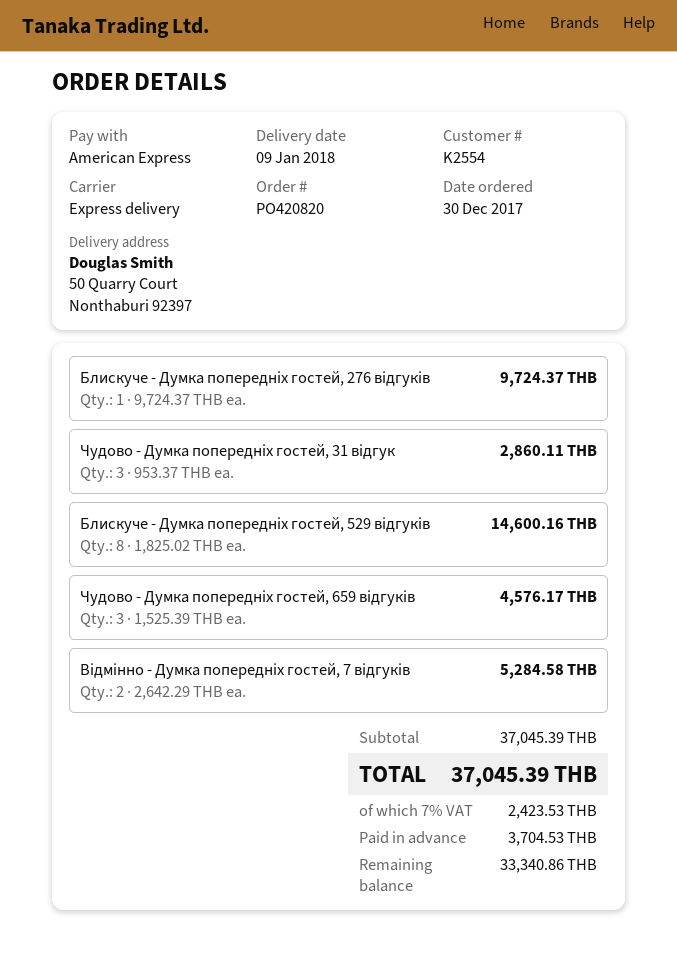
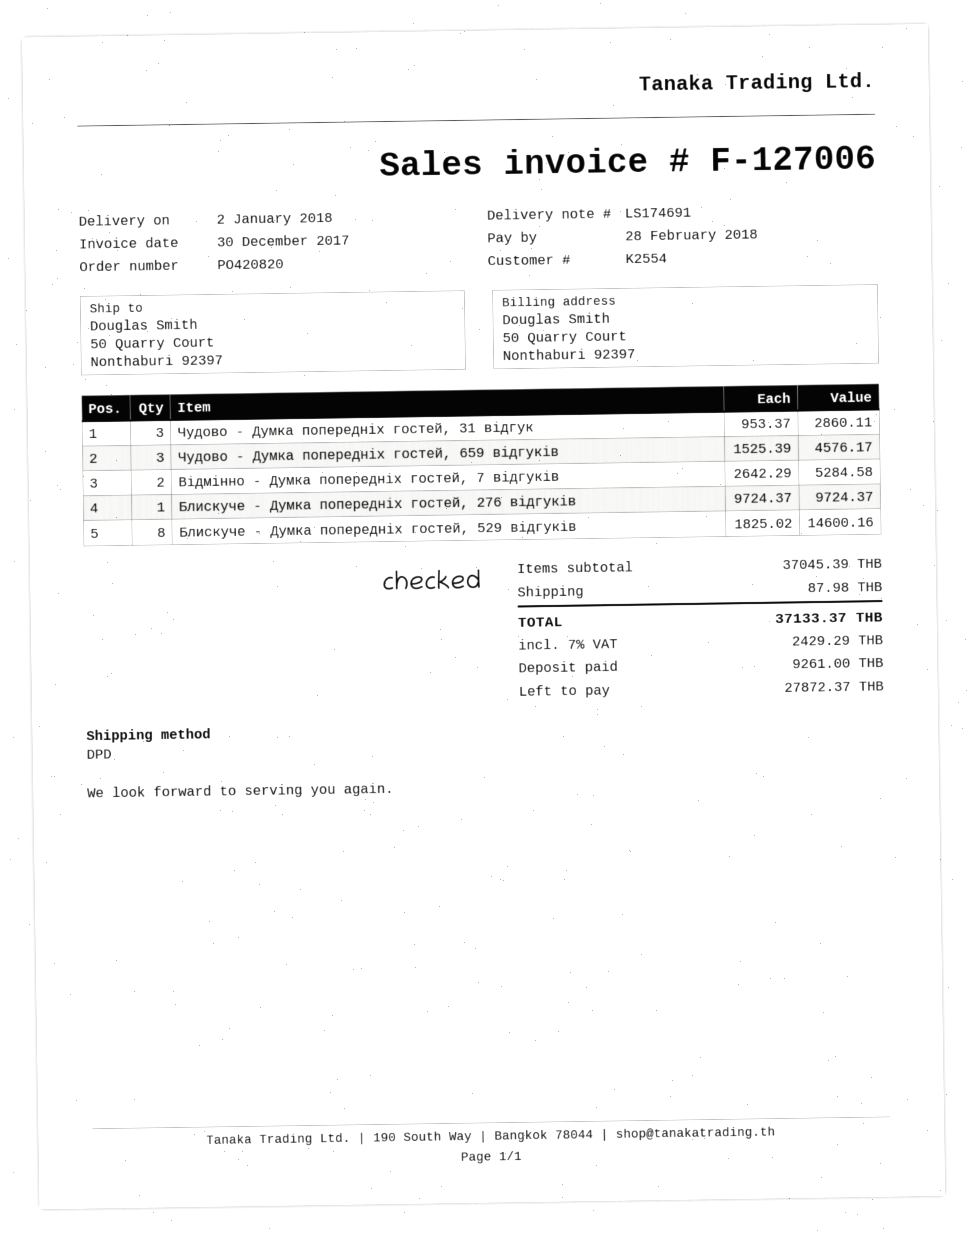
delivery date: 2018-01-09 -> 2018-01-02
shipping method: express -> DPD
shipping: none -> 87.98
tax: 7% = 2423.53 -> 7% = 2429.29
total: 37045.39 -> 37133.37
deposit: 3704.53 -> 9261.00
balance: 33340.86 -> 27872.37

